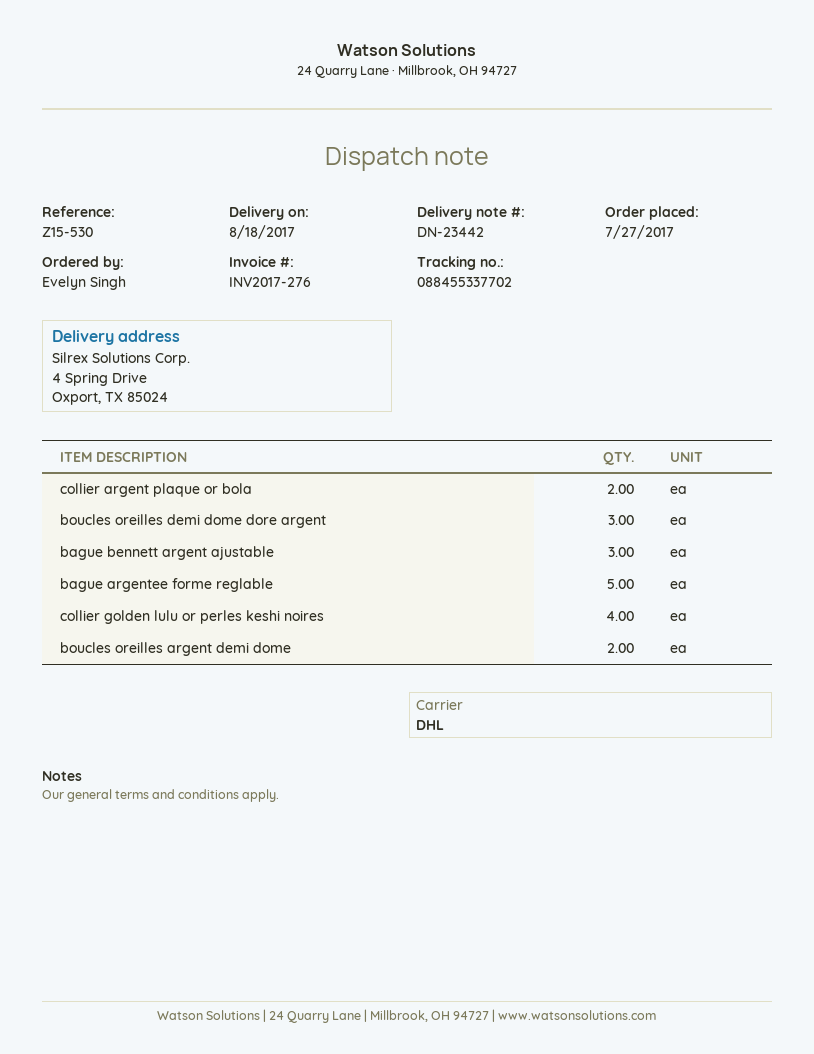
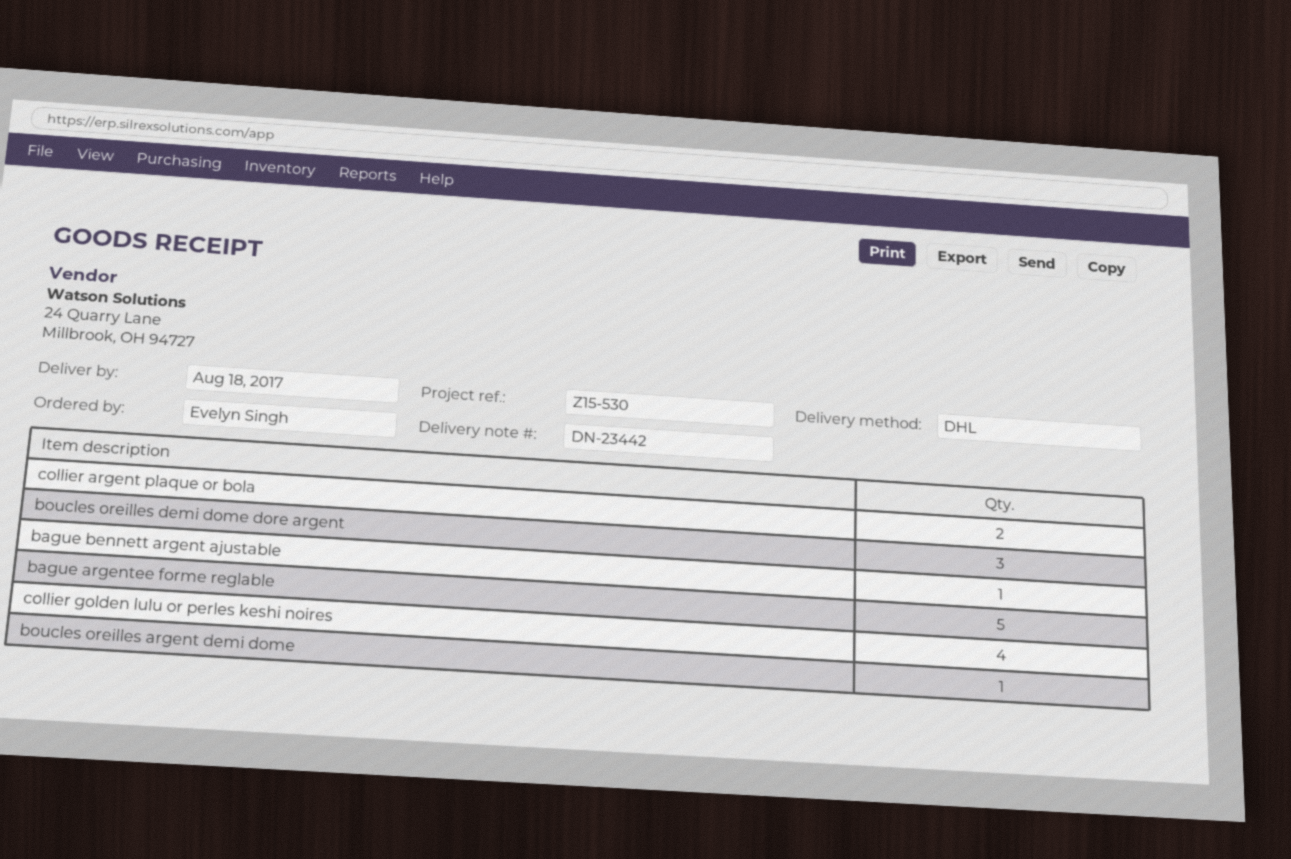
bague bennett argent ajustable: 3 -> 1
boucles oreilles argent demi dome: 2 -> 1

